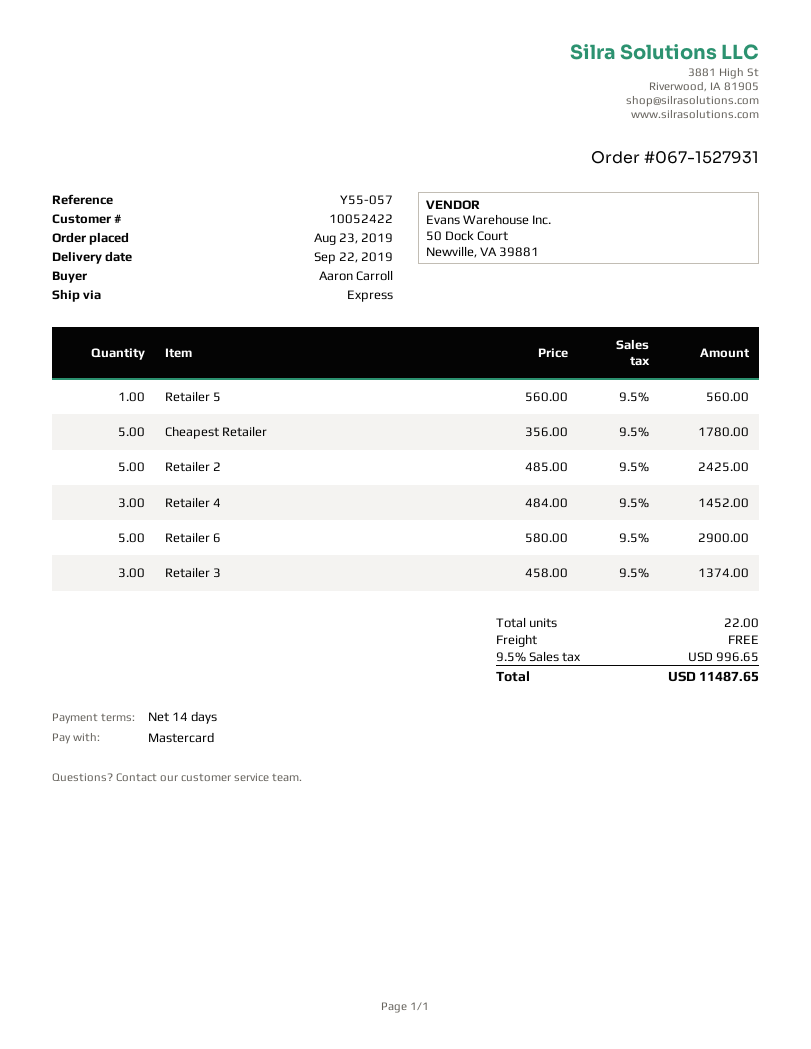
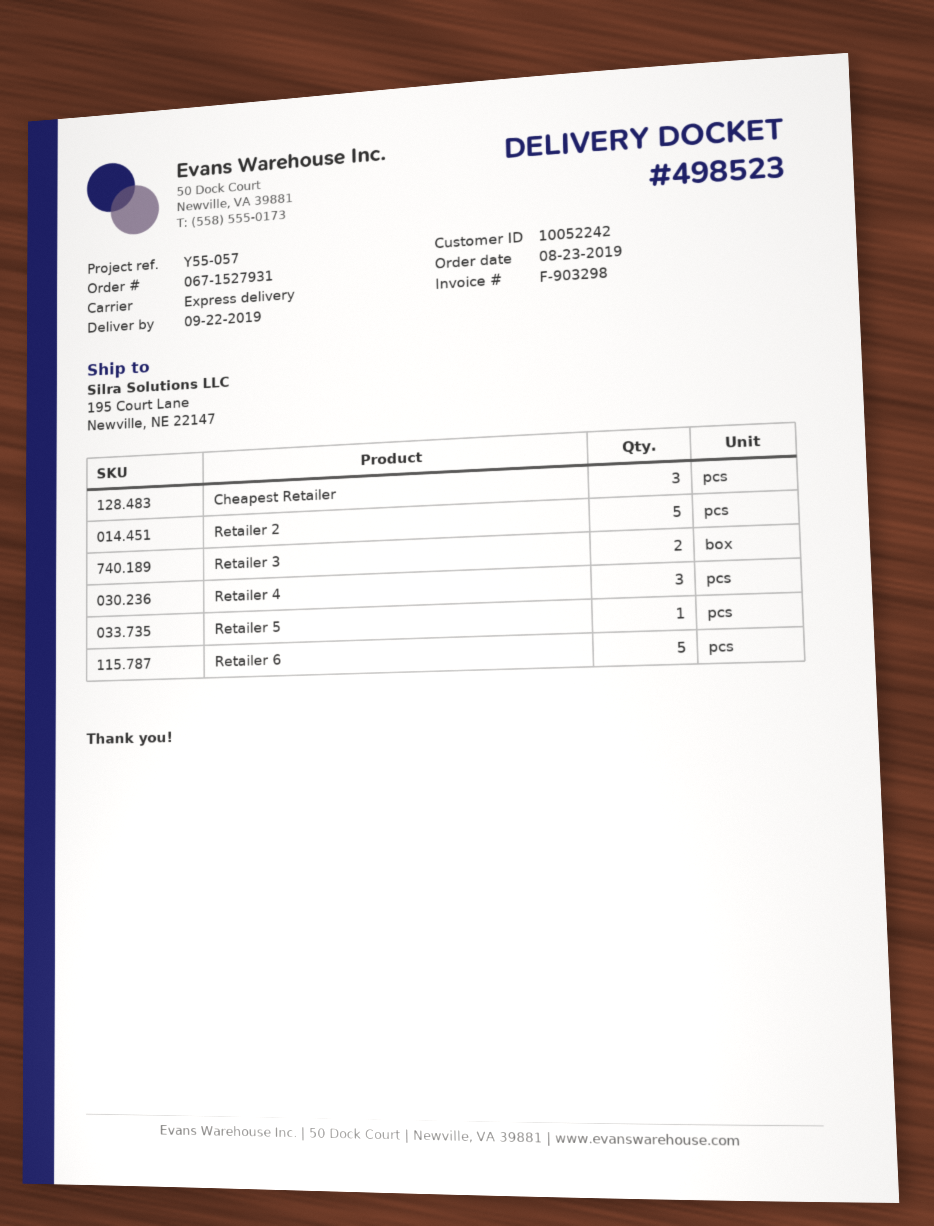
customer number: 10052422 -> 10052242
Cheapest Retailer: 5 -> 3
Retailer 3: 3 -> 2

